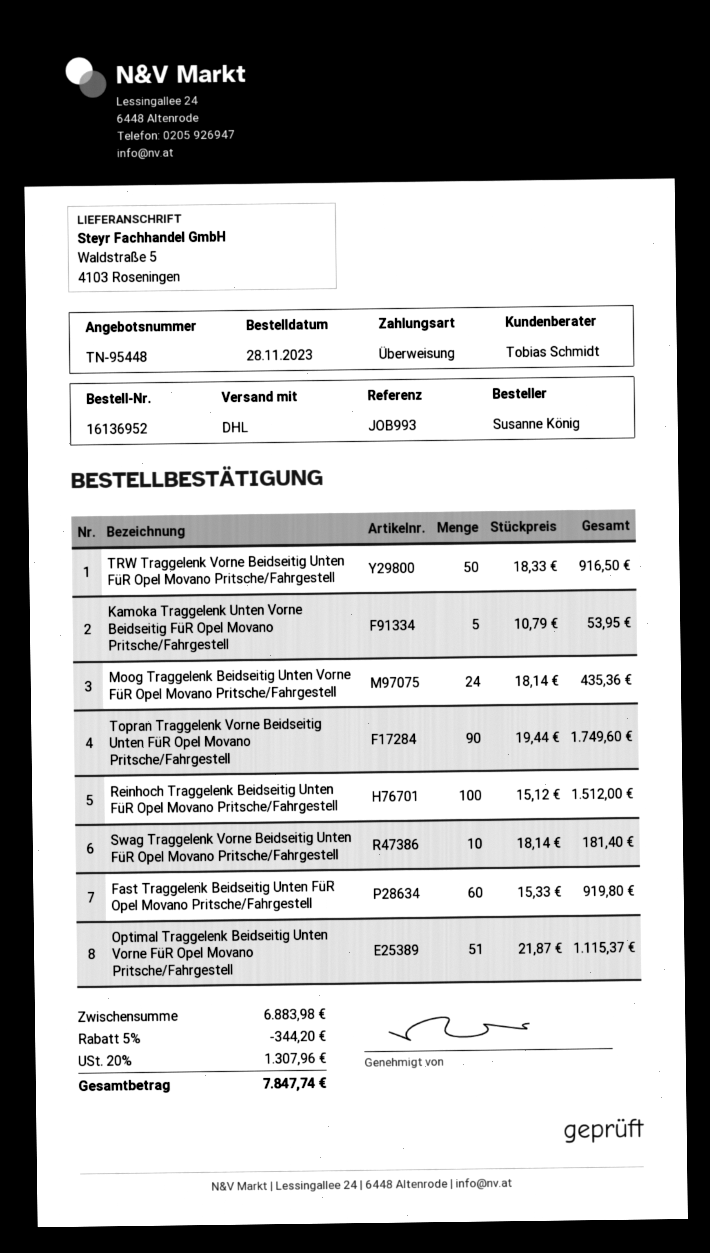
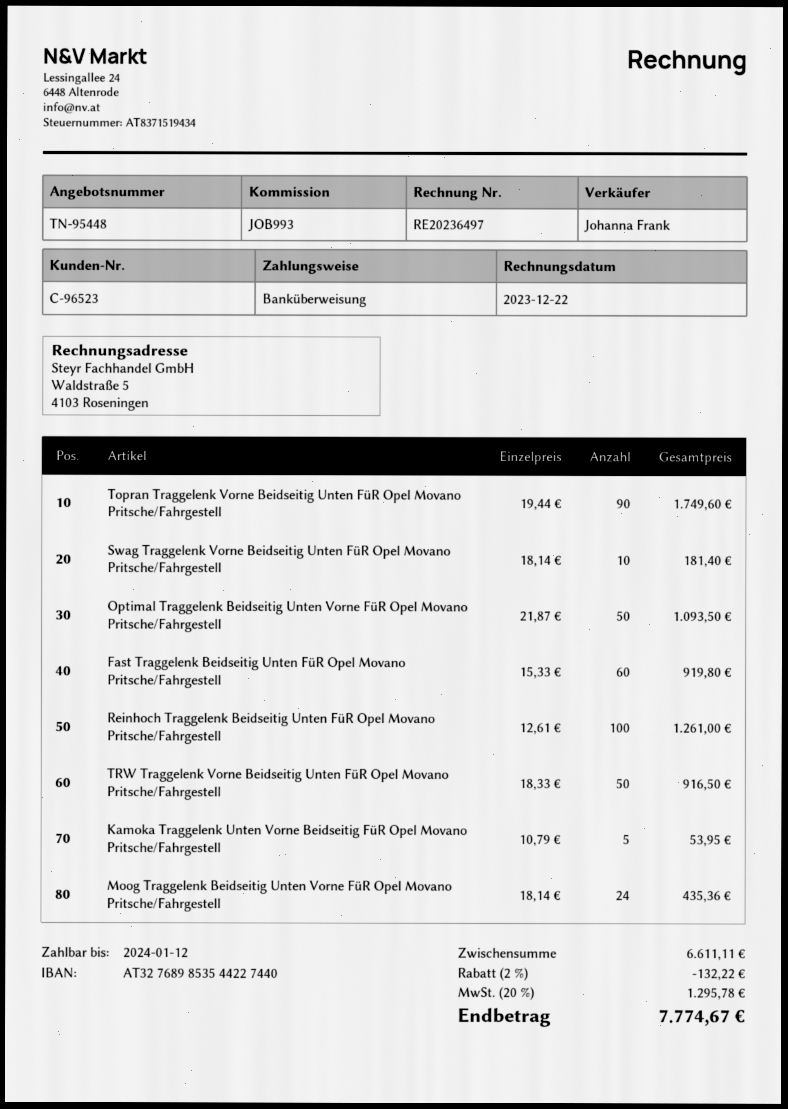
sales rep: Tobias Schmidt -> Johanna Frank
Reinhoch Traggelenk Beidseitig Unten FüR Opel Movano Pritsche/Fahrgestell: 100 x 15.12 = 1512.00 -> 100 x 12.61 = 1261.00
Optimal Traggelenk Beidseitig Unten Vorne FüR Opel Movano Pritsche/Fahrgestell: 51 x 21.87 = 1115.37 -> 50 x 21.87 = 1093.50
subtotal: 6883.98 -> 6611.11
discount: 5% = 344.20 -> 2% = 132.22
tax: 20% = 1307.96 -> 20% = 1295.78
total: 7847.74 -> 7774.67

